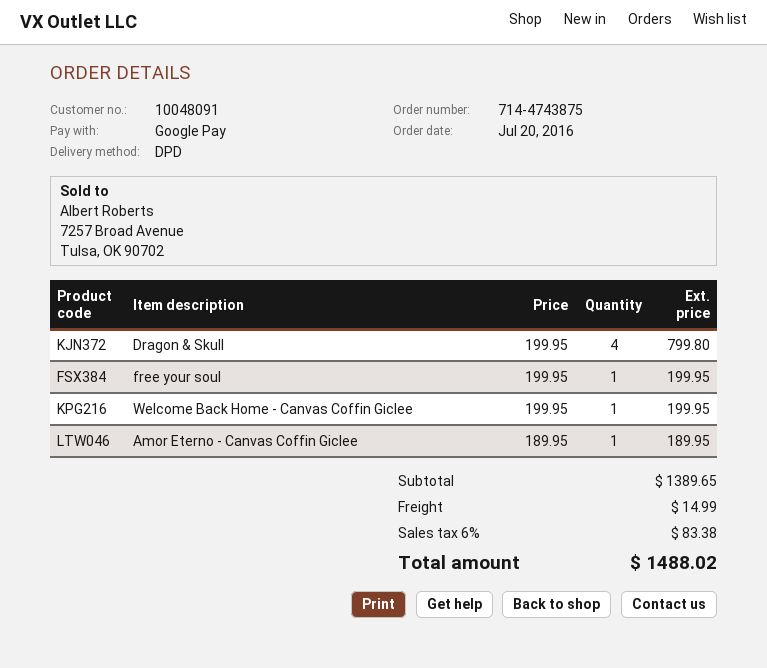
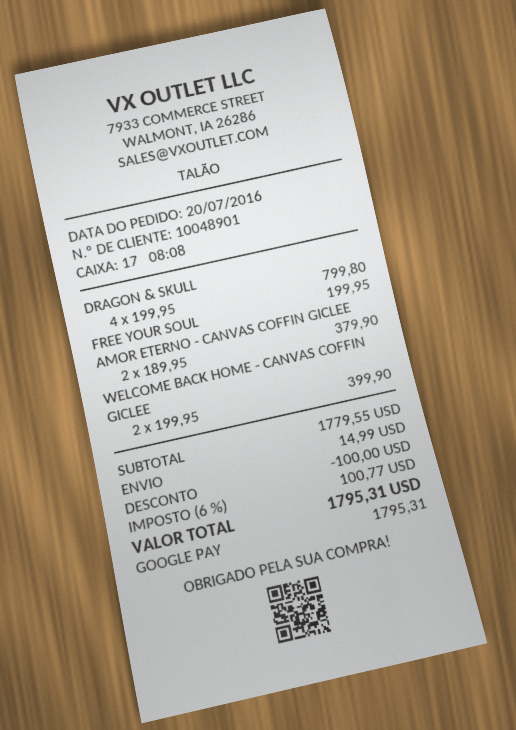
customer number: 10048091 -> 10048901
Welcome Back Home - Canvas Coffin Giclee: 1 x 199.95 = 199.95 -> 2 x 199.95 = 399.90
Amor Eterno - Canvas Coffin Giclee: 1 x 189.95 = 189.95 -> 2 x 189.95 = 379.90
subtotal: 1389.65 -> 1779.55
discount: none -> 100.00
tax: 6% = 83.38 -> 6% = 100.77
total: 1488.02 -> 1795.31

